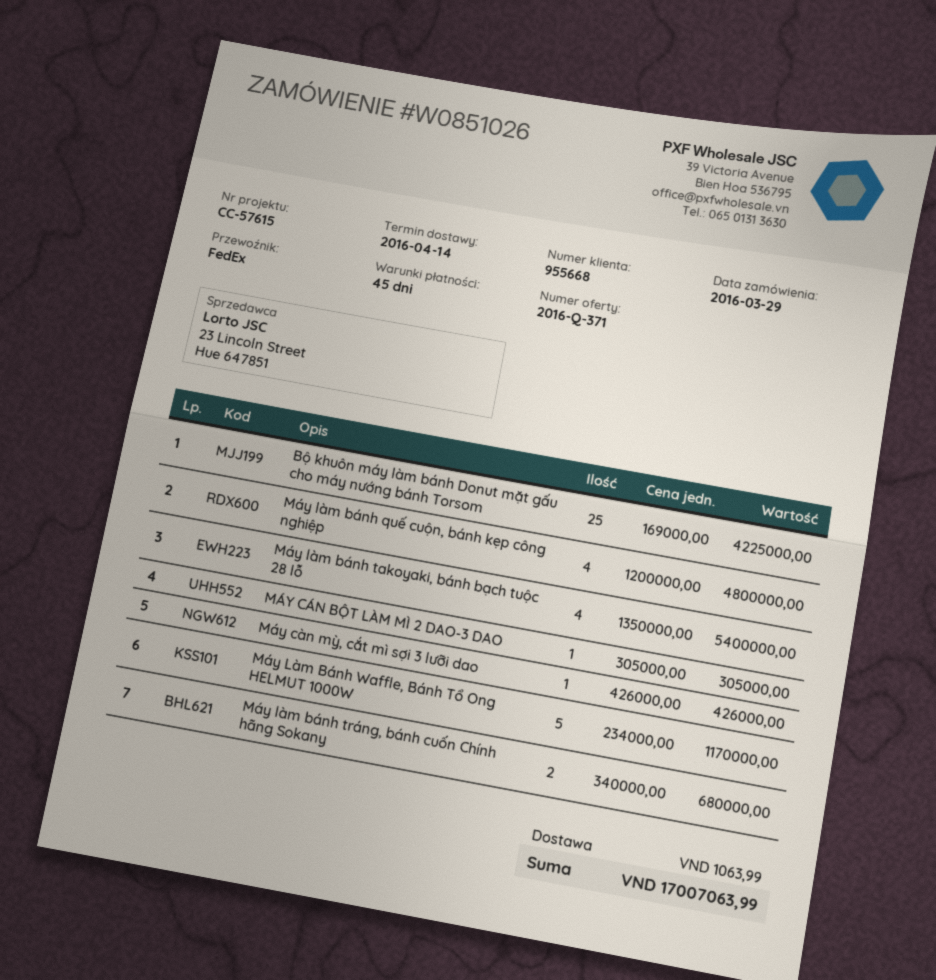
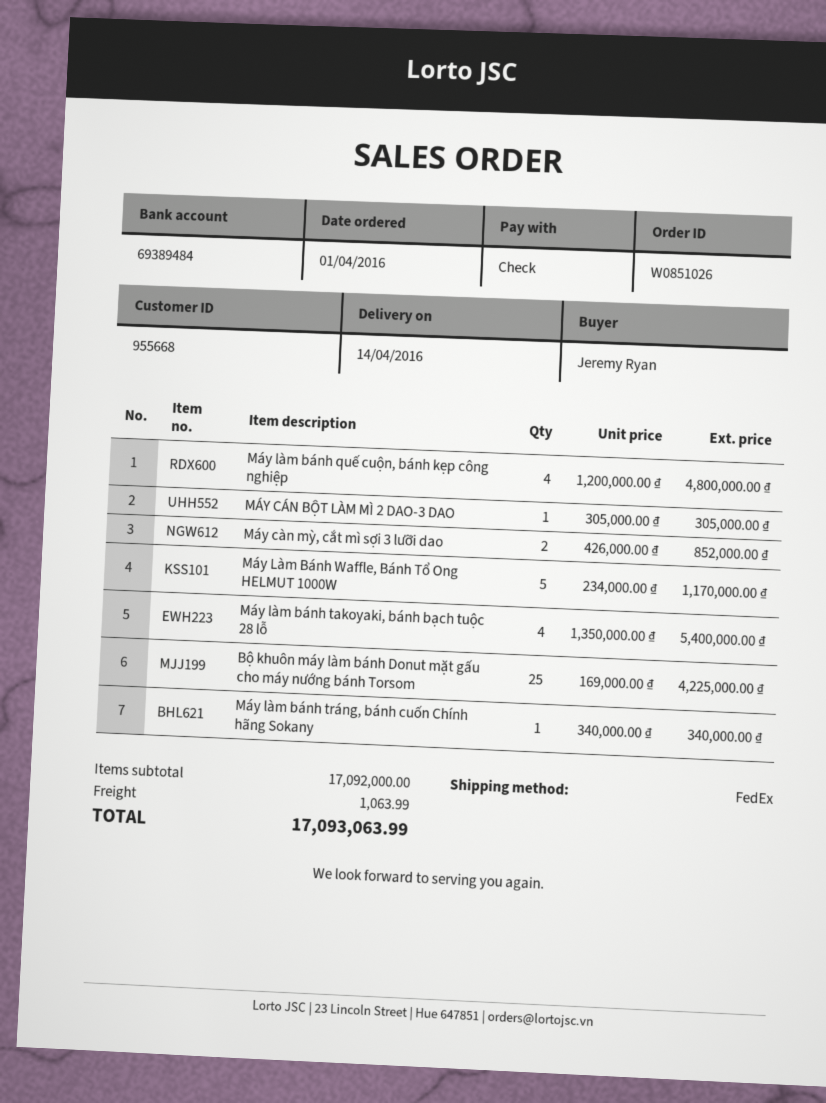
order date: 2016-03-29 -> 2016-04-01
Máy càn mỳ, cắt mì sợi 3 lưỡi dao: 1 x 426000.00 = 426000.00 -> 2 x 426000.00 = 852000.00
Máy làm bánh tráng, bánh cuốn Chính hãng Sokany: 2 x 340000.00 = 680000.00 -> 1 x 340000.00 = 340000.00
total: 17007063.99 -> 17093063.99

